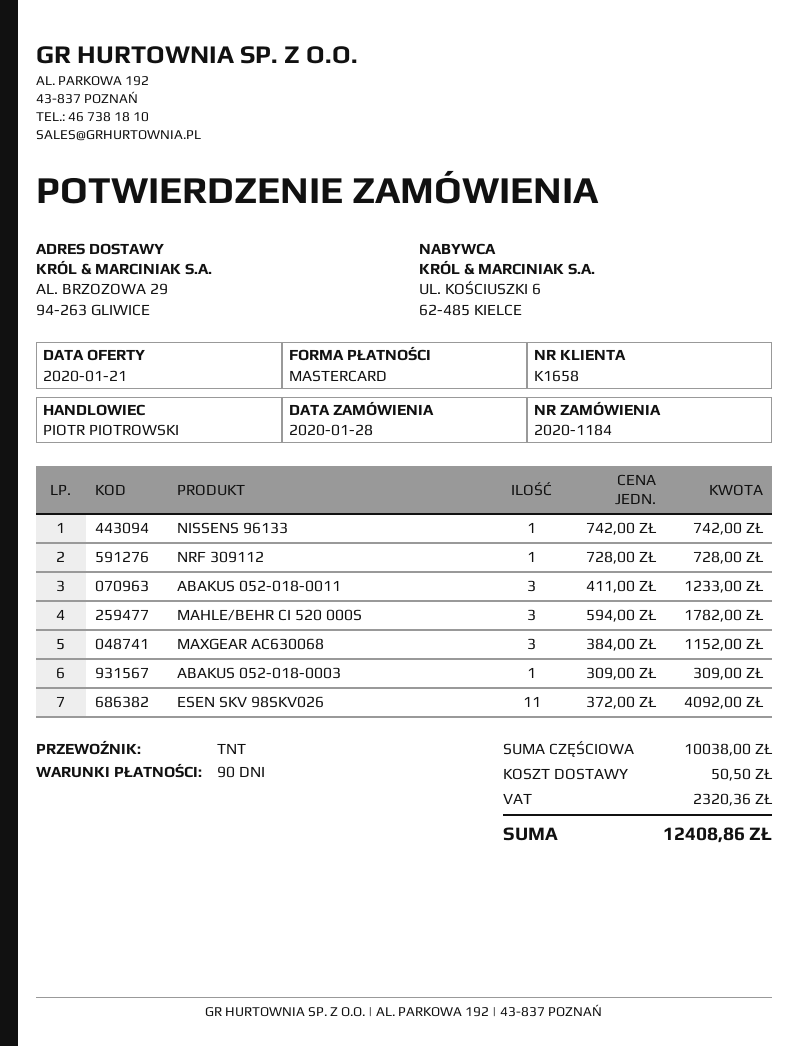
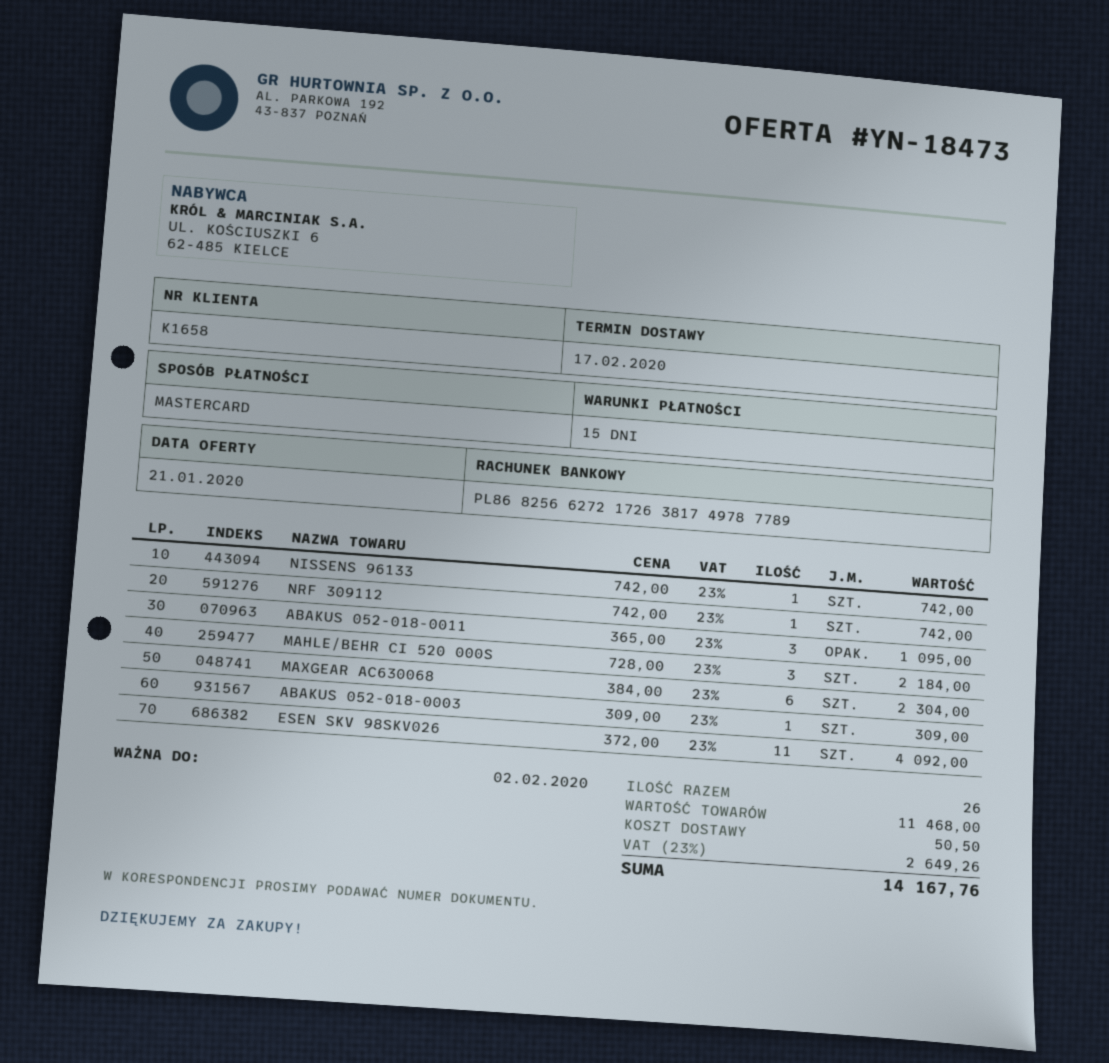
payment terms: 90 days -> 15 days
NRF 309112: 1 x 728.00 = 728.00 -> 1 x 742.00 = 742.00
ABAKUS 052-018-0011: 3 x 411.00 = 1233.00 -> 3 x 365.00 = 1095.00
MAHLE/BEHR CI 520 000S: 3 x 594.00 = 1782.00 -> 3 x 728.00 = 2184.00
MAXGEAR AC630068: 3 x 384.00 = 1152.00 -> 6 x 384.00 = 2304.00
subtotal: 10038.00 -> 11468.00
tax: 2320.36 -> 2649.26
total: 12408.86 -> 14167.76

